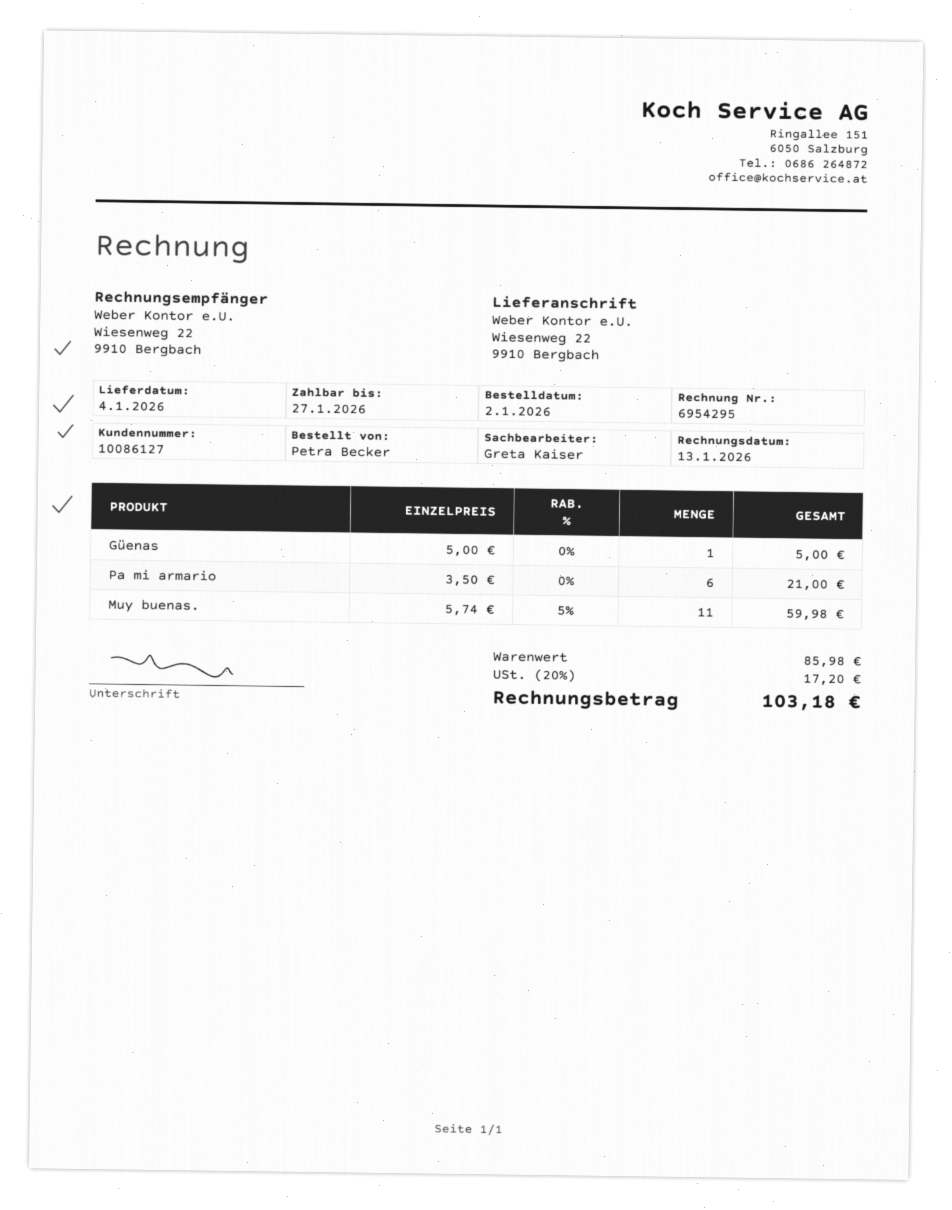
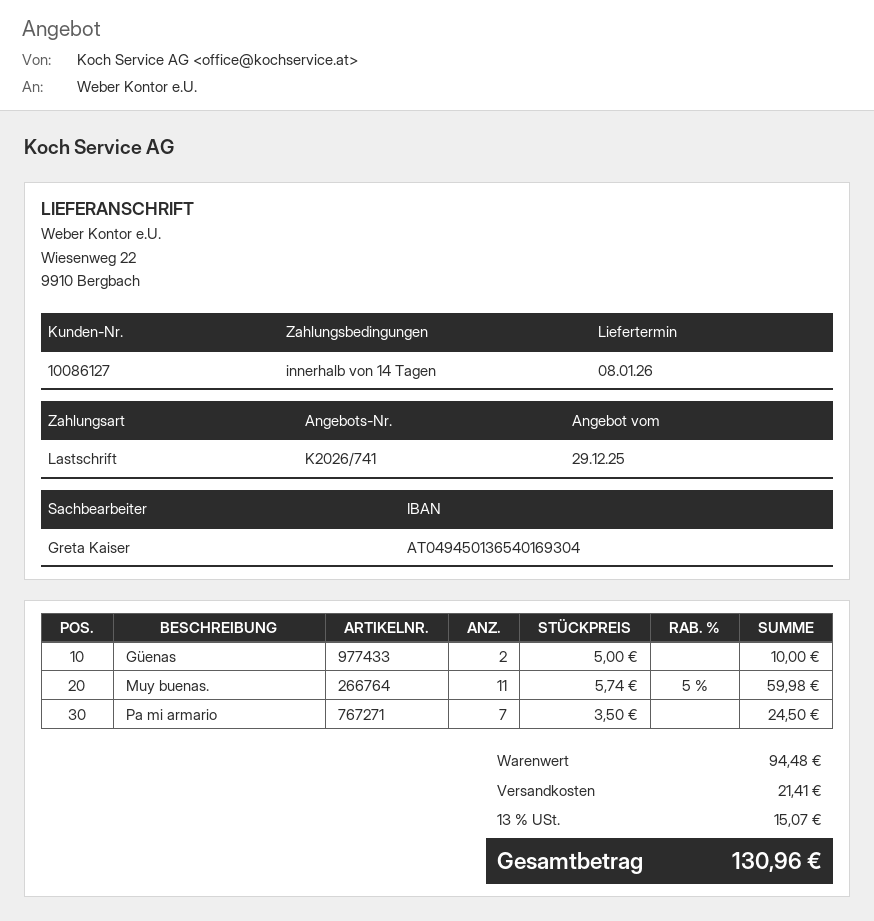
delivery date: 2026-01-04 -> 2026-01-08
Güenas: 1 x 5.00 = 5.00 -> 2 x 5.00 = 10.00
Pa mi armario: 6 x 3.50 = 21.00 -> 7 x 3.50 = 24.50
subtotal: 85.98 -> 94.48
shipping: none -> 21.41
tax: 20% = 17.20 -> 13% = 15.07
total: 103.18 -> 130.96

